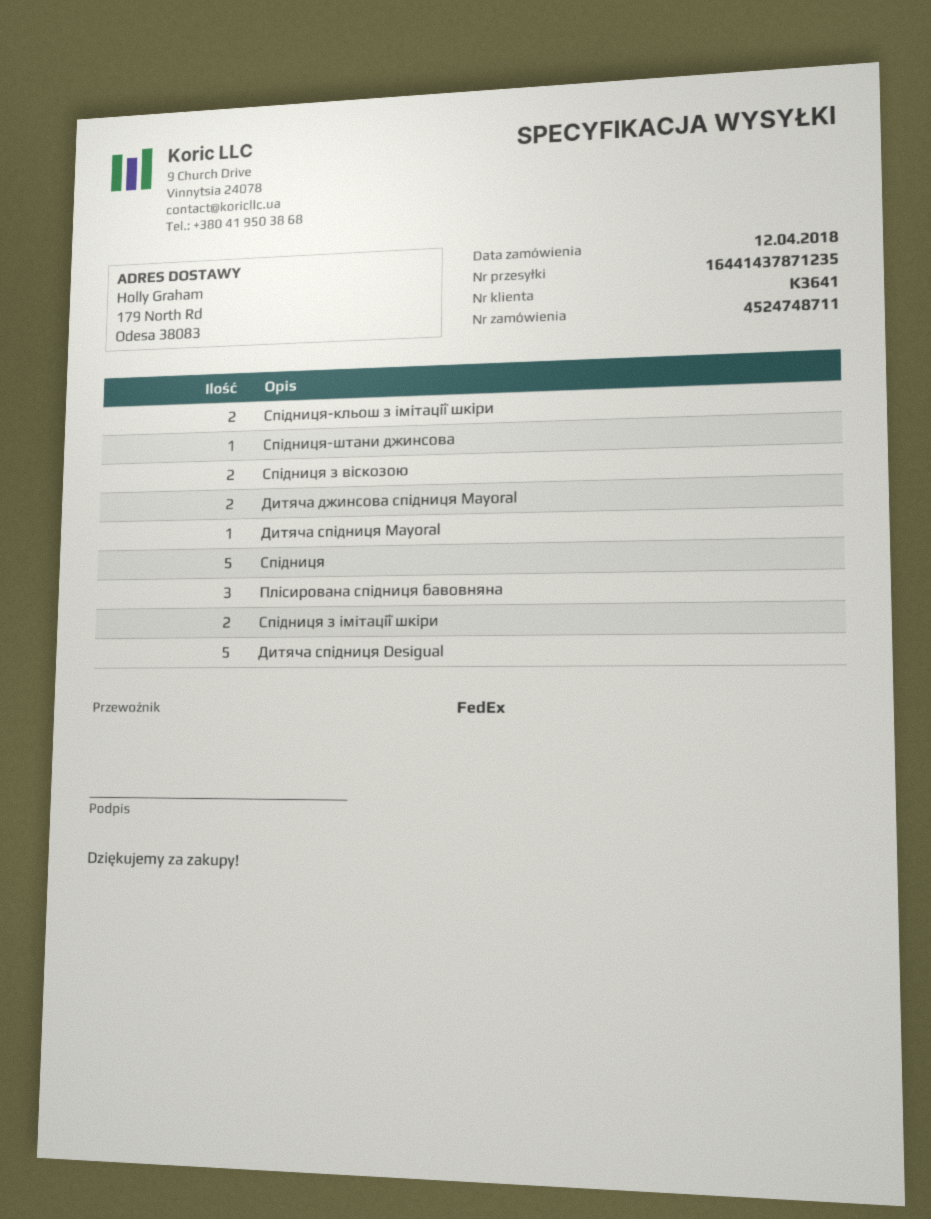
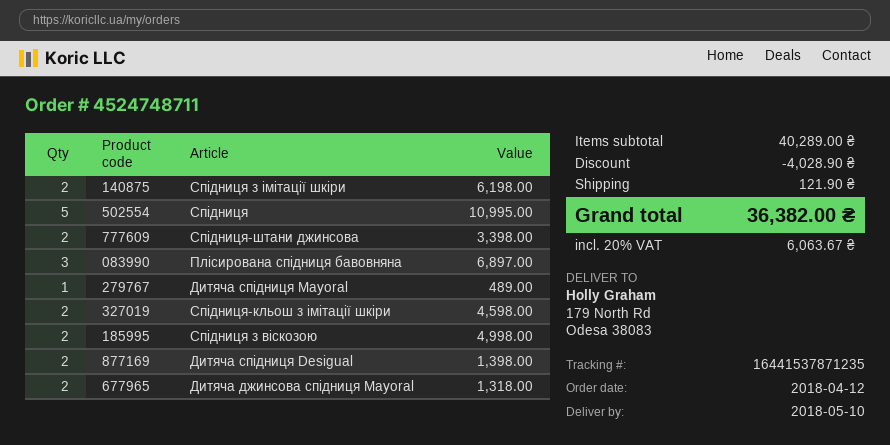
tracking number: 16441437871235 -> 16441537871235
Спідниця-штани джинсова: 1 -> 2
Дитяча спідниця Desigual: 5 -> 2

